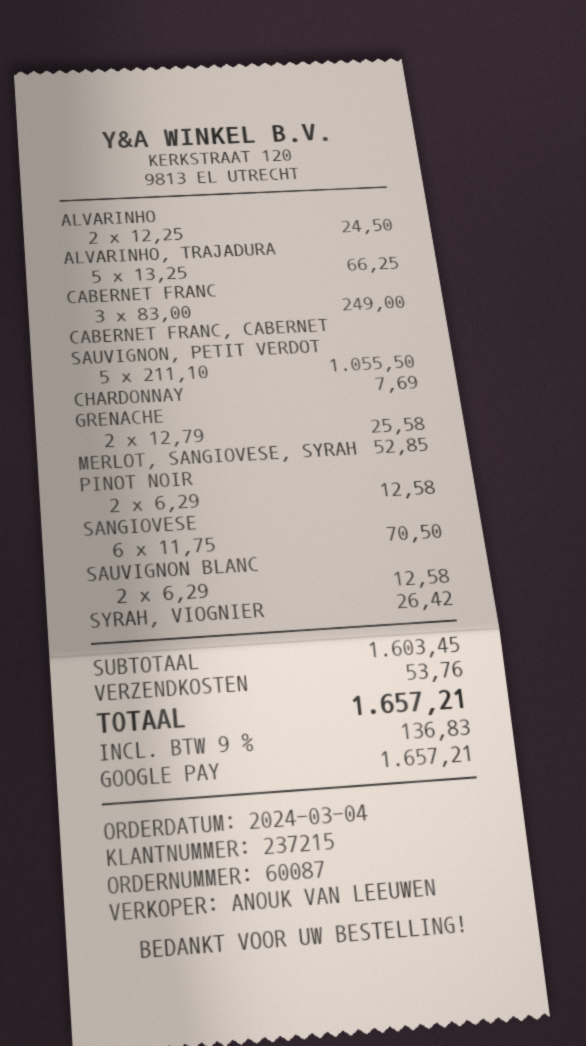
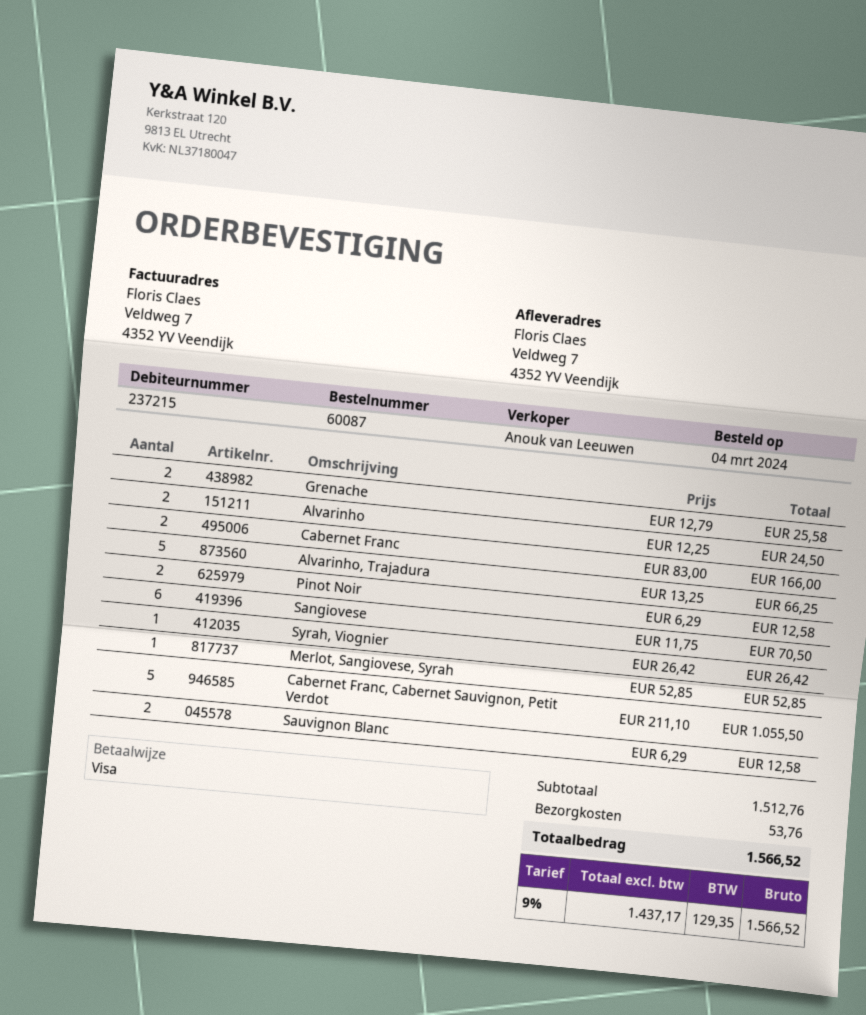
payment method: Google Pay -> Visa
CABERNET FRANC: 3 x 83.00 = 249.00 -> 2 x 83.00 = 166.00
CHARDONNAY: 1 x 7.69 = 7.69 -> none
subtotal: 1603.45 -> 1512.76
tax: 9% = 136.83 -> 9% = 129.35
total: 1657.21 -> 1566.52

